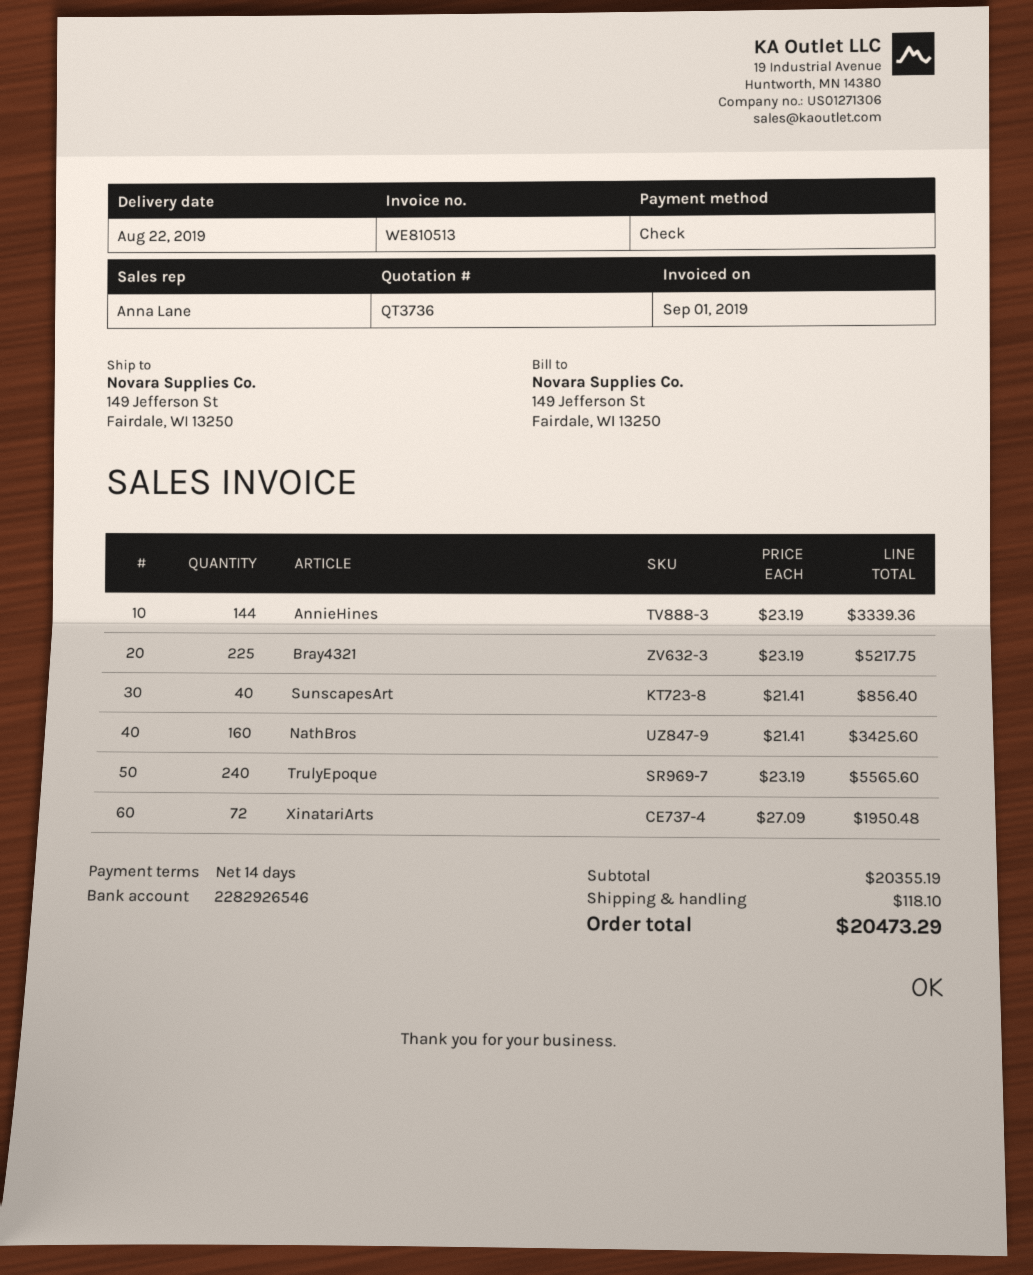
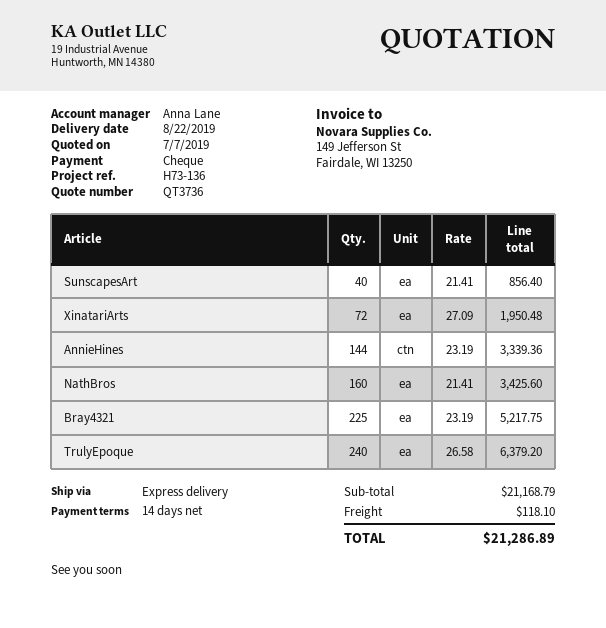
TrulyEpoque: 240 x 23.19 = 5565.60 -> 240 x 26.58 = 6379.20
subtotal: 20355.19 -> 21168.79
total: 20473.29 -> 21286.89

